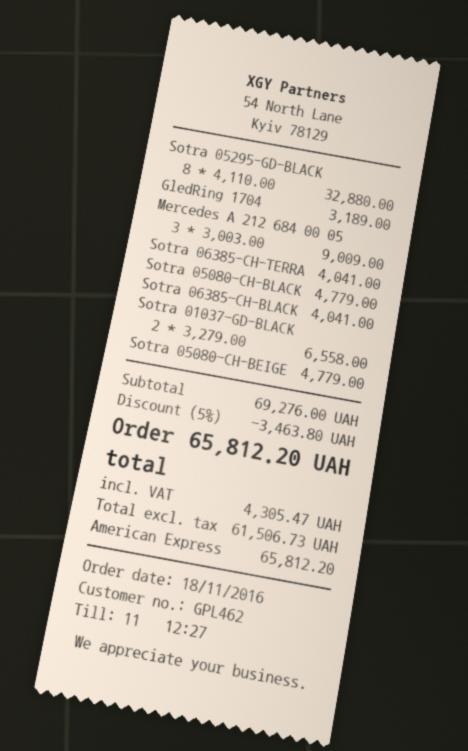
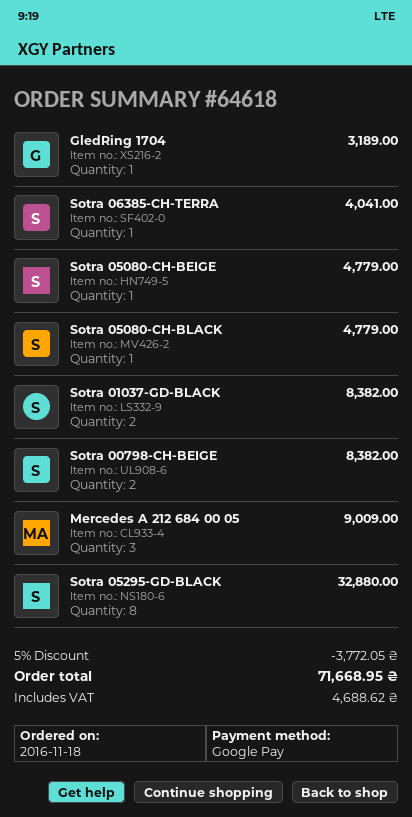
payment method: American Express -> Google Pay
Sotra 06385-CH-BLACK: 1 for 4041.00 -> none
Sotra 01037-GD-BLACK: 2 for 6558.00 -> 2 for 8382.00
Sotra 00798-CH-BEIGE: none -> 2 for 8382.00
discount: 5% = 3463.80 -> 5% = 3772.05
tax: 4305.47 -> 4688.62
total: 65812.20 -> 71668.95

